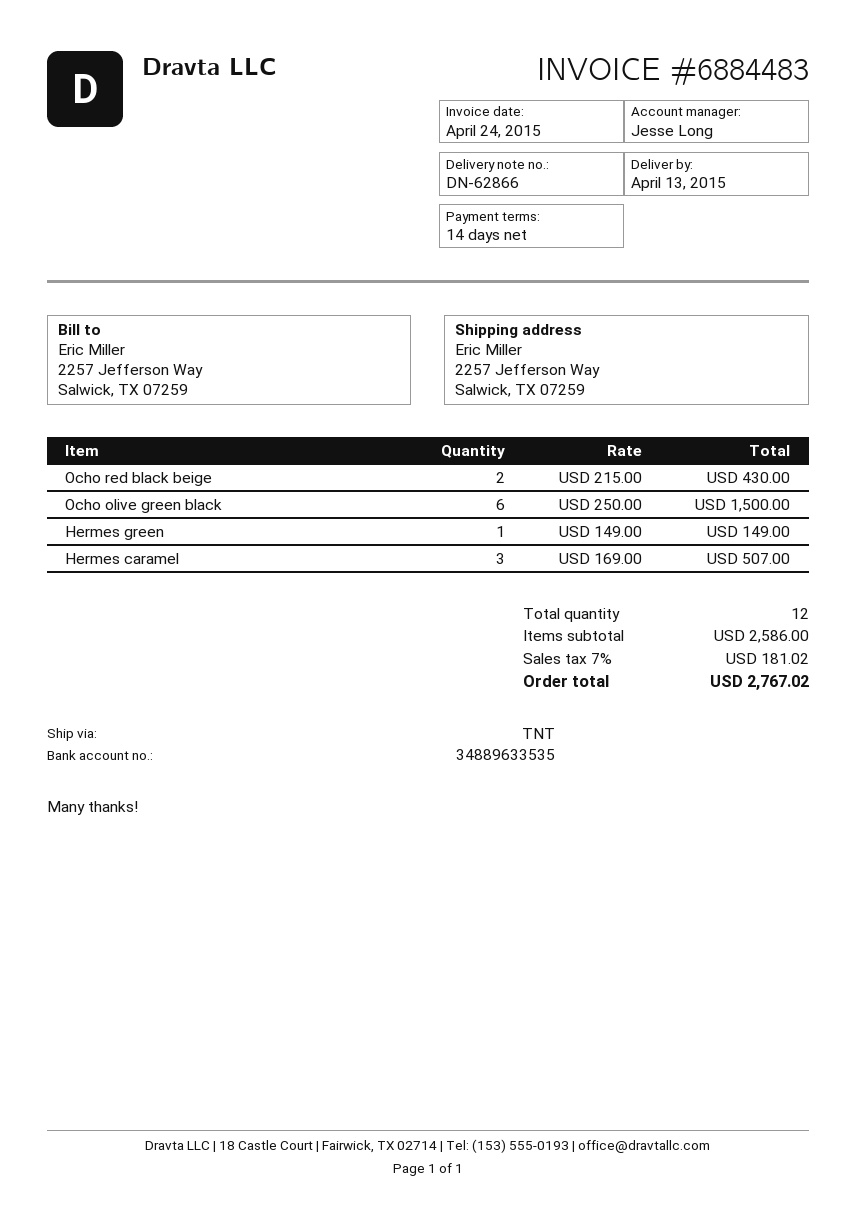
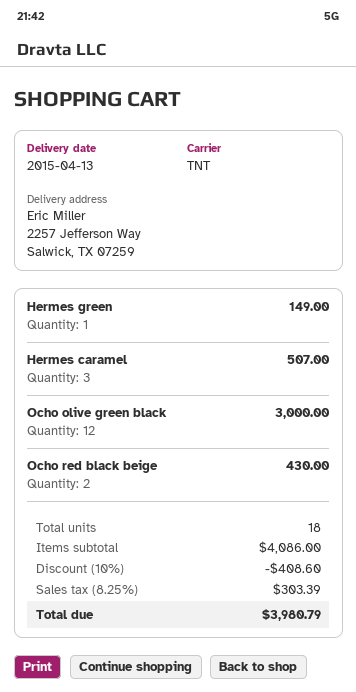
Ocho olive green black: 6 for 1500.00 -> 12 for 3000.00
total quantity: 12 -> 18
subtotal: 2586.00 -> 4086.00
discount: none -> 10% = 408.60
tax: 7% = 181.02 -> 8.25% = 303.39
total: 2767.02 -> 3980.79

